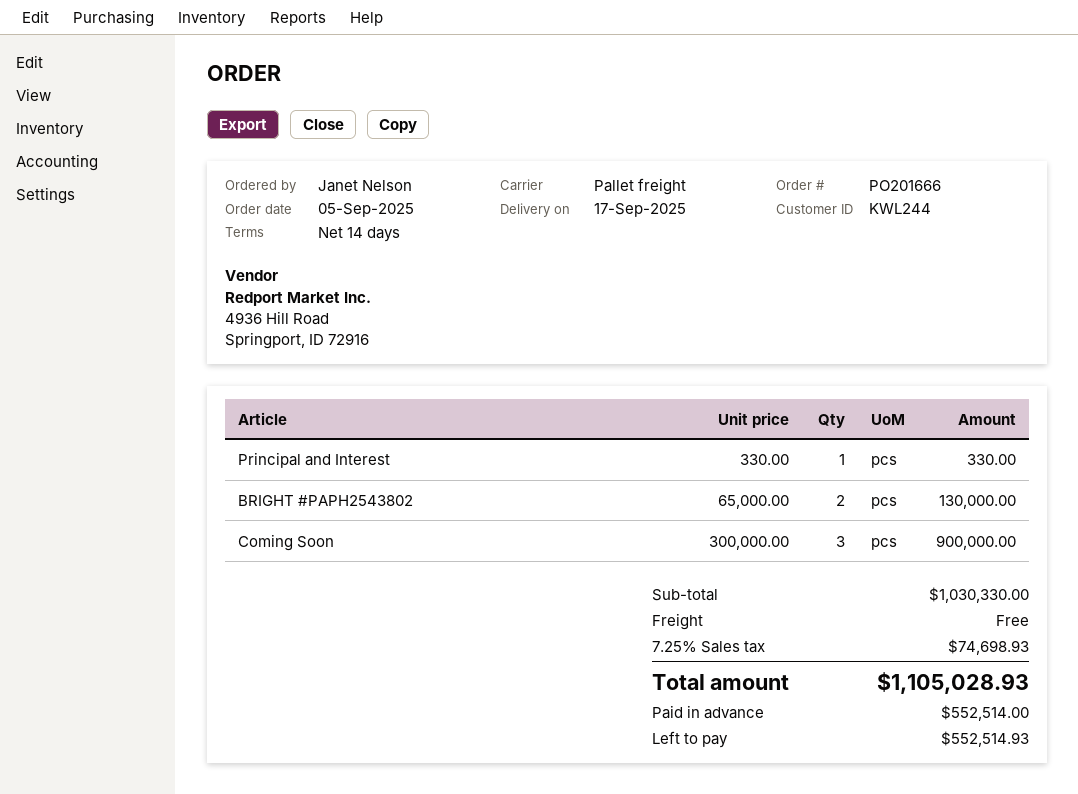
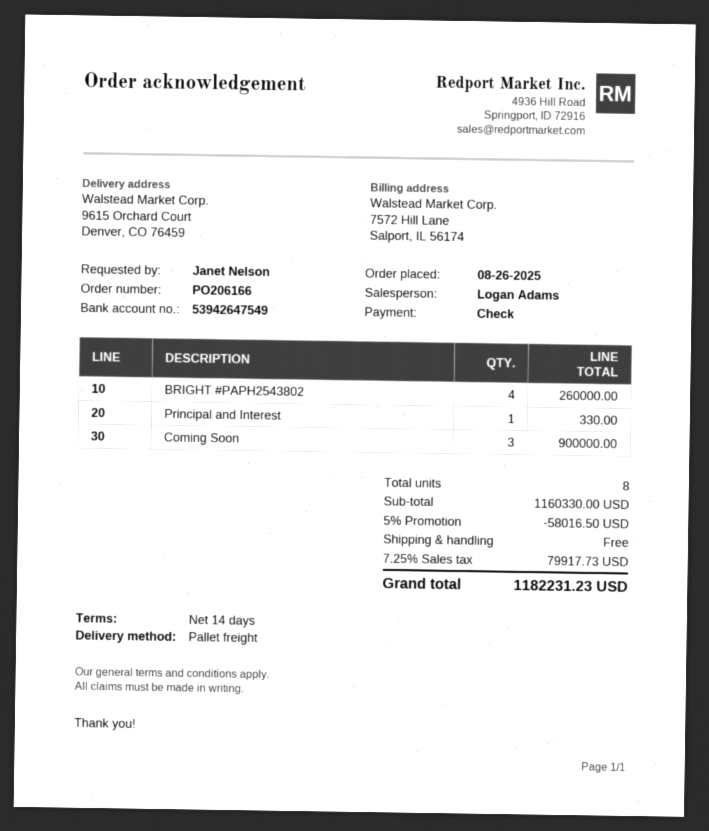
order number: PO201666 -> PO206166
order date: 2025-09-05 -> 2025-08-26
BRIGHT #PAPH2543802: 2 for 130000.00 -> 4 for 260000.00
subtotal: 1030330.00 -> 1160330.00
discount: none -> 5% = 58016.50
tax: 7.25% = 74698.93 -> 7.25% = 79917.73
total: 1105028.93 -> 1182231.23

